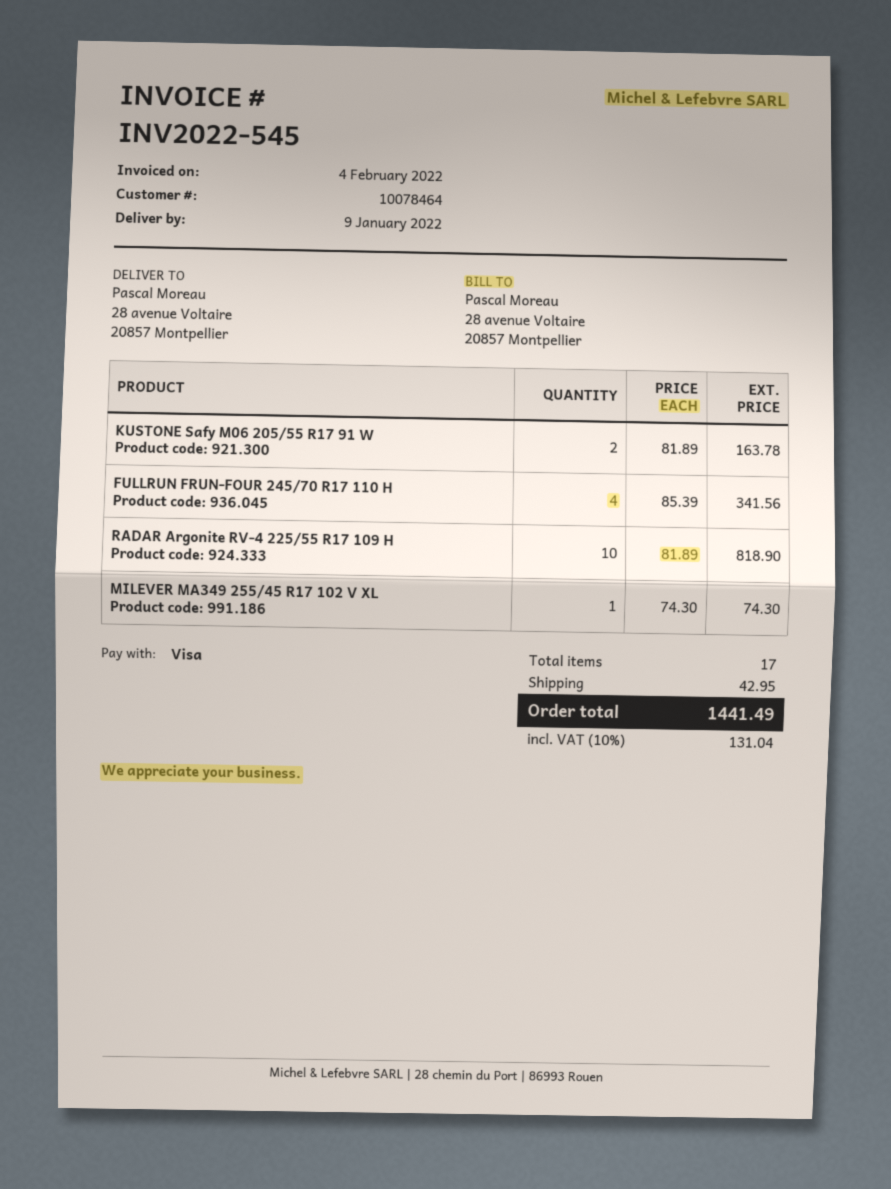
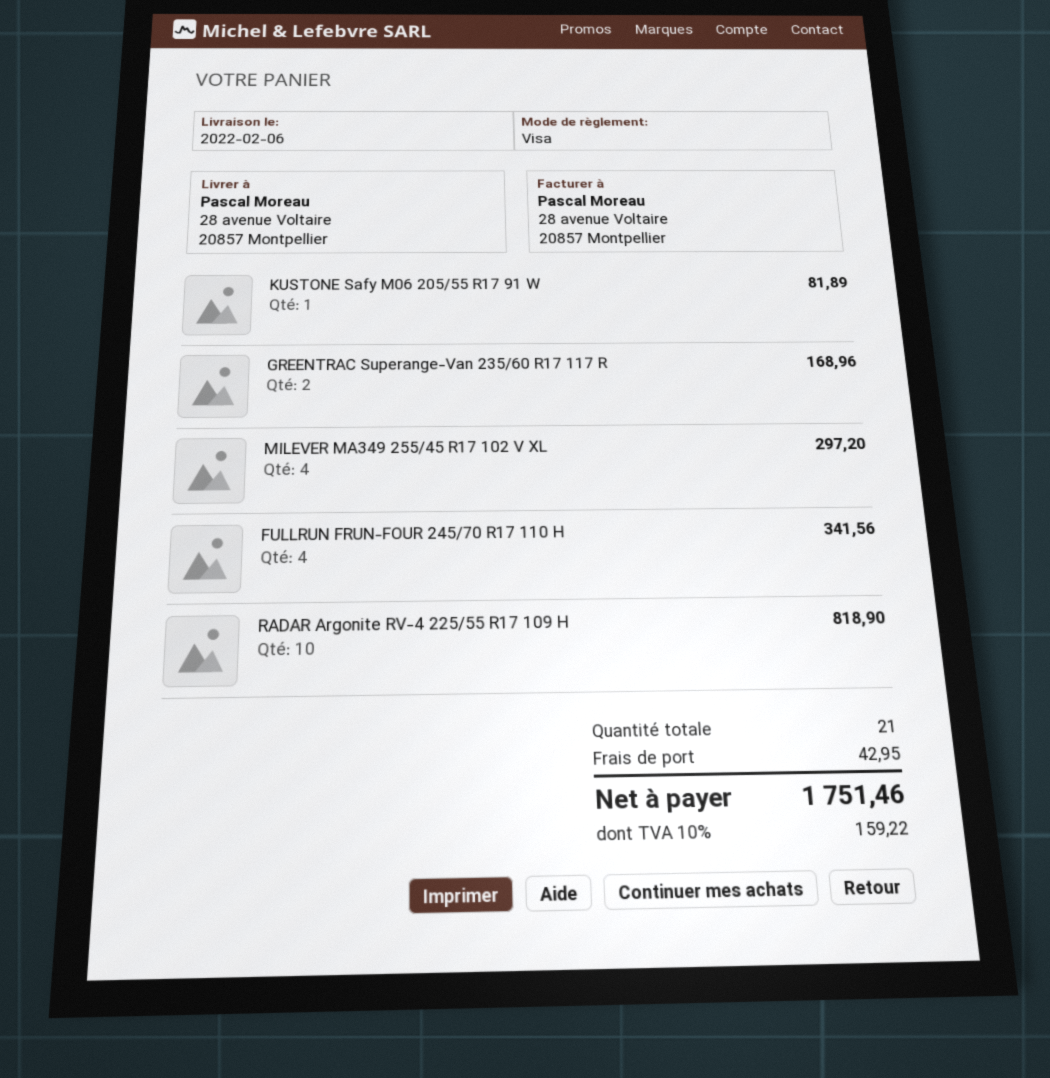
delivery date: 2022-01-09 -> 2022-02-06
KUSTONE Safy M06 205/55 R17 91 W: 2 for 163.78 -> 1 for 81.89
MILEVER MA349 255/45 R17 102 V XL: 1 for 74.30 -> 4 for 297.20
GREENTRAC Superange-Van 235/60 R17 117 R: none -> 2 for 168.96
total quantity: 17 -> 21
tax: 10% = 131.04 -> 10% = 159.22
total: 1441.49 -> 1751.46

